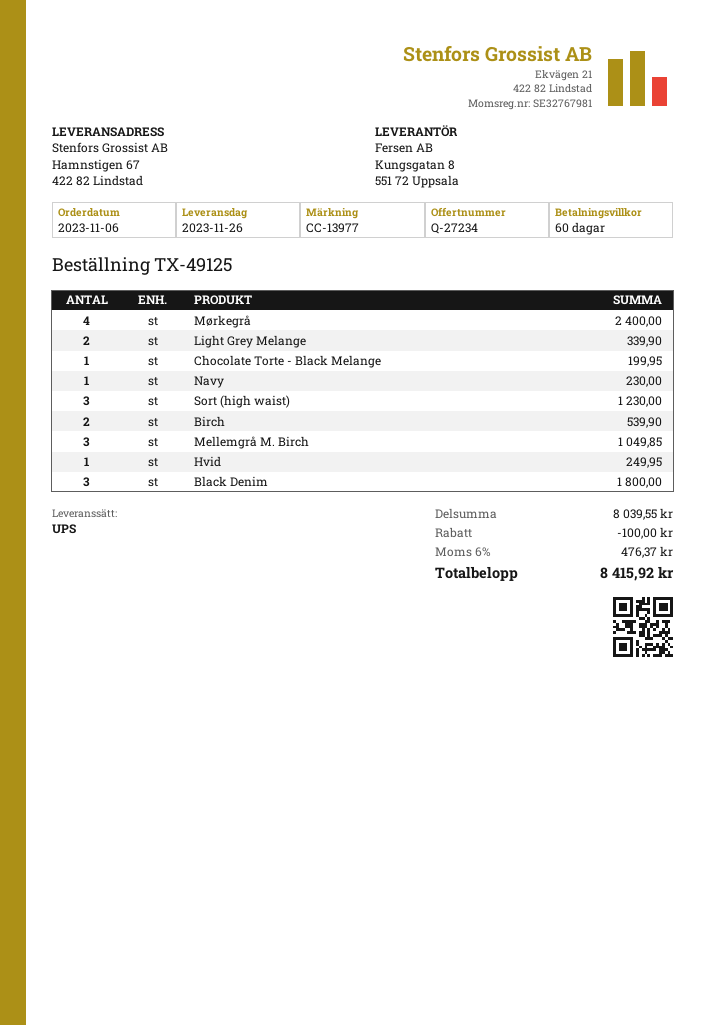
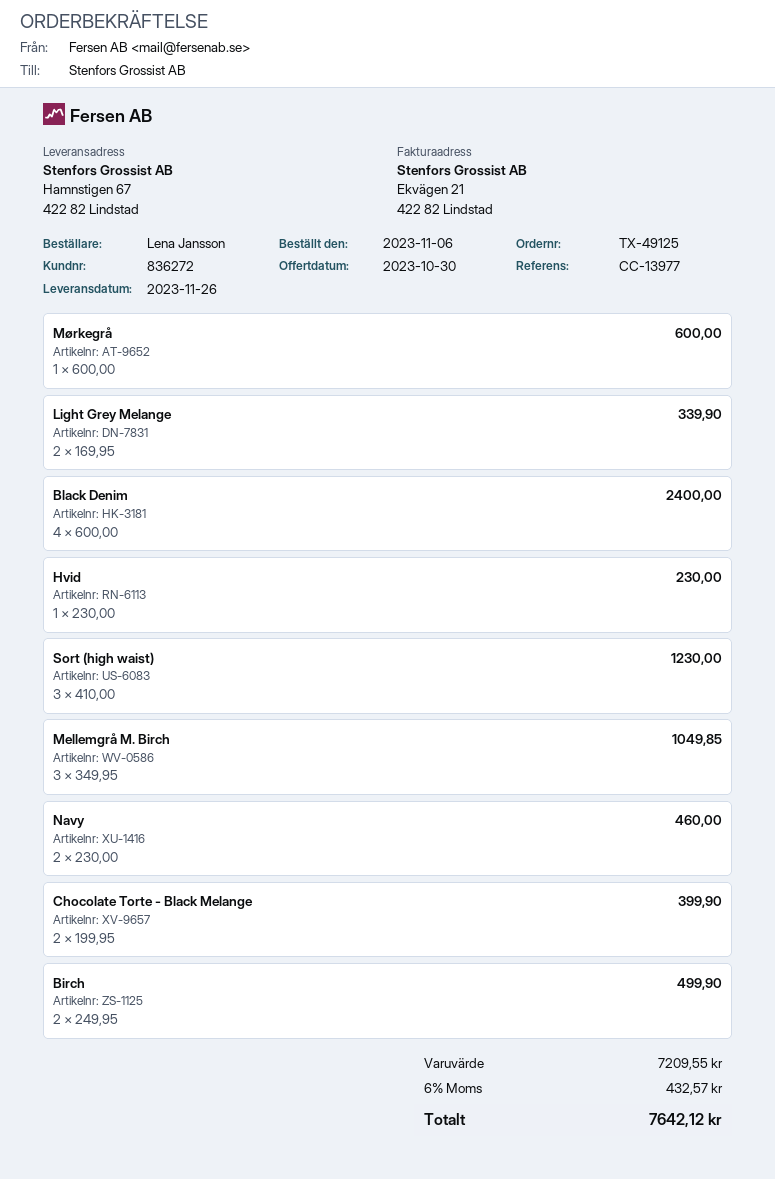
Mørkegrå: 4 for 2400.00 -> 1 for 600.00
Chocolate Torte - Black Melange: 1 for 199.95 -> 2 for 399.90
Navy: 1 for 230.00 -> 2 for 460.00
Birch: 2 for 539.90 -> 2 for 499.90
Hvid: 1 for 249.95 -> 1 for 230.00
Black Denim: 3 for 1800.00 -> 4 for 2400.00
subtotal: 8039.55 -> 7209.55
discount: 100.00 -> none
tax: 6% = 476.37 -> 6% = 432.57
total: 8415.92 -> 7642.12

